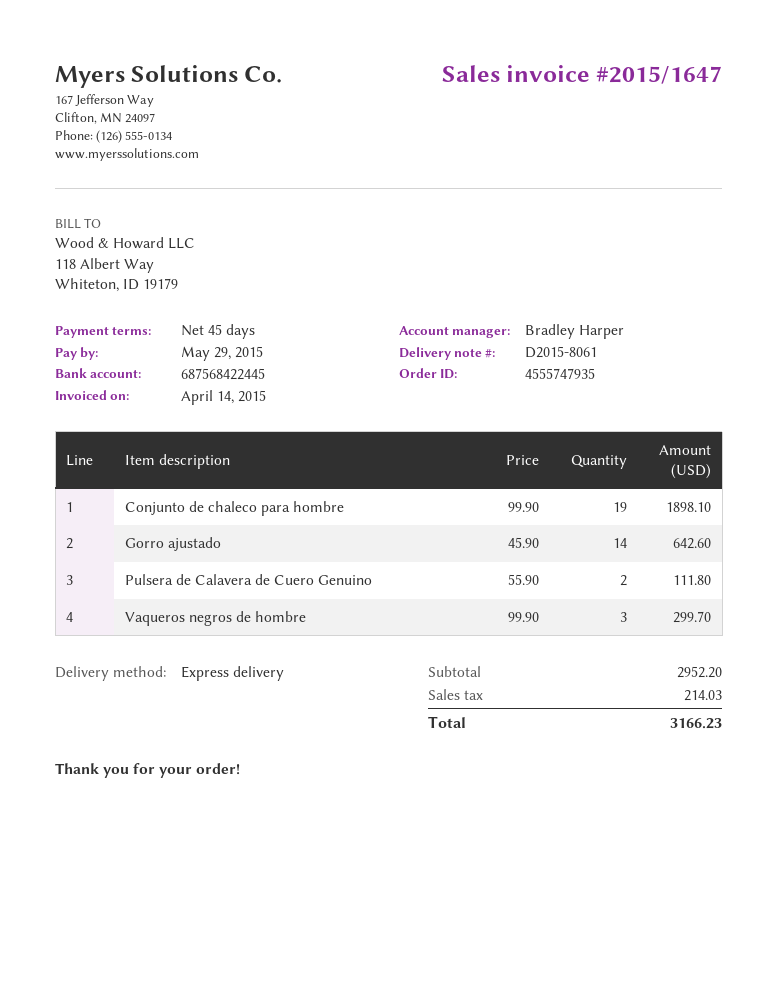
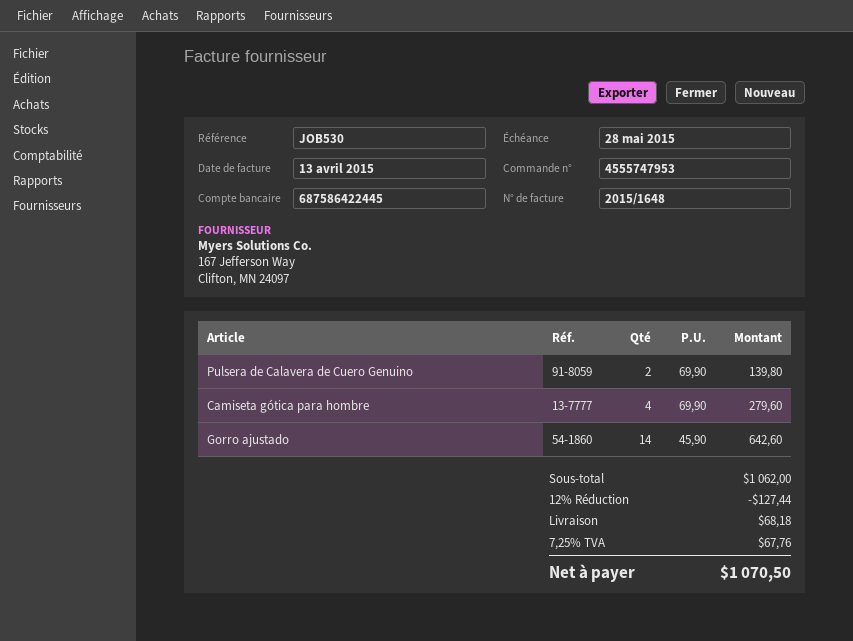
order number: 4555747935 -> 4555747953
invoice number: 2015/1647 -> 2015/1648
invoice date: 2015-04-14 -> 2015-04-13
due date: 2015-05-29 -> 2015-05-28
bank account: 687568422445 -> 687586422445
Conjunto de chaleco para hombre: 19 x 99.90 = 1898.10 -> none
Pulsera de Calavera de Cuero Genuino: 2 x 55.90 = 111.80 -> 2 x 69.90 = 139.80
Vaqueros negros de hombre: 3 x 99.90 = 299.70 -> none
Camiseta gótica para hombre: none -> 4 x 69.90 = 279.60
subtotal: 2952.20 -> 1062.00
discount: none -> 12% = 127.44
shipping: none -> 68.18
tax: 214.03 -> 67.76
total: 3166.23 -> 1070.50

